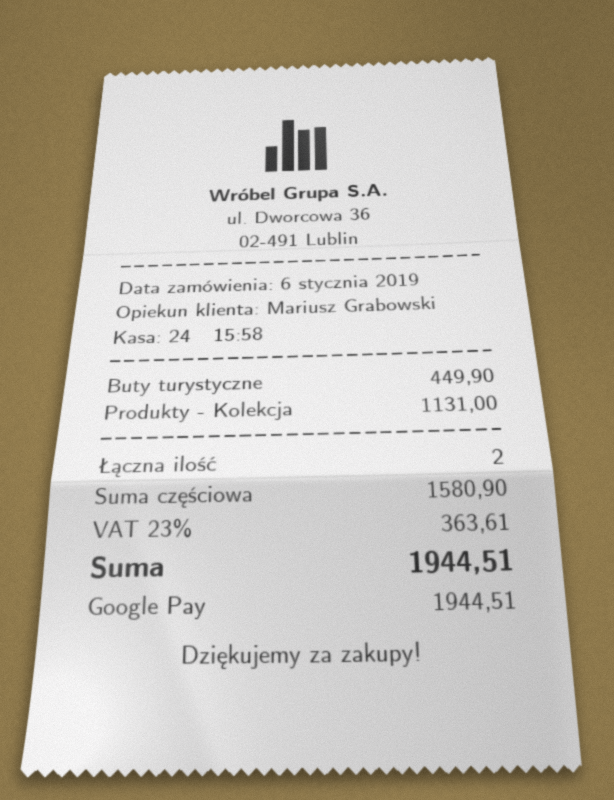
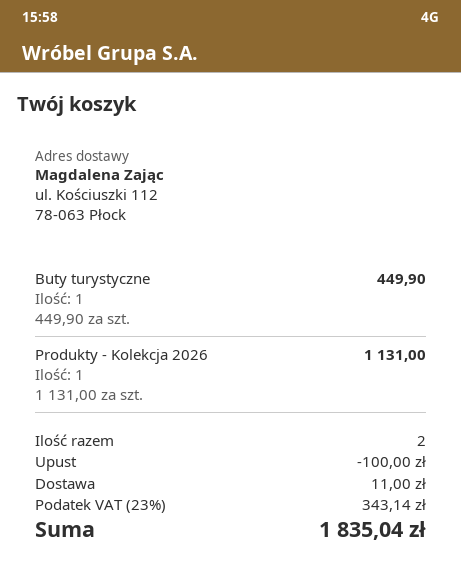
discount: none -> 100.00
shipping: none -> 11.00
tax: 23% = 363.61 -> 23% = 343.14
total: 1944.51 -> 1835.04

